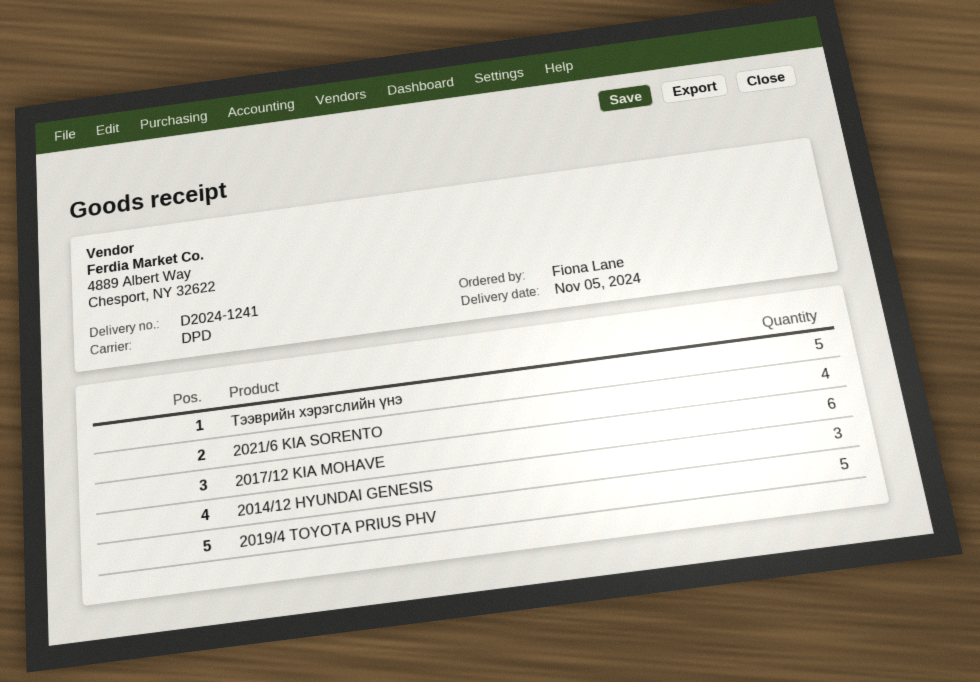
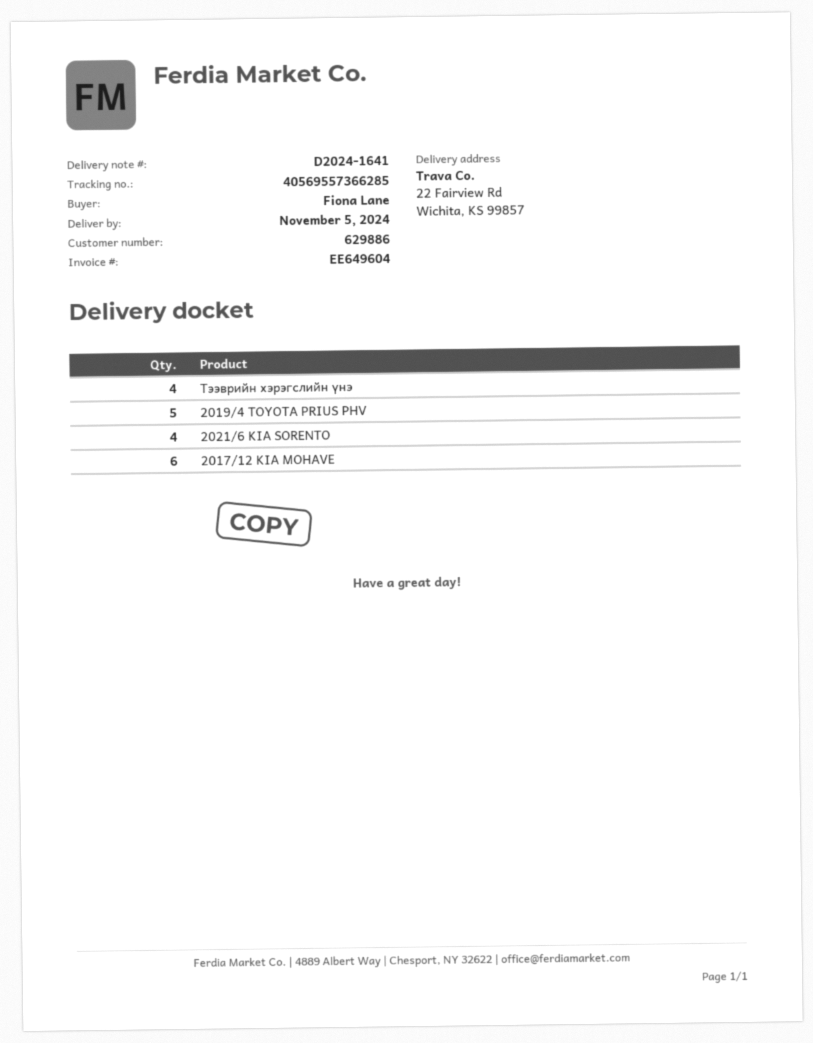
delivery note number: D2024-1241 -> D2024-1641
Тээврийн хэрэгслийн үнэ: 5 -> 4
2014/12 HYUNDAI GENESIS: 3 -> none

